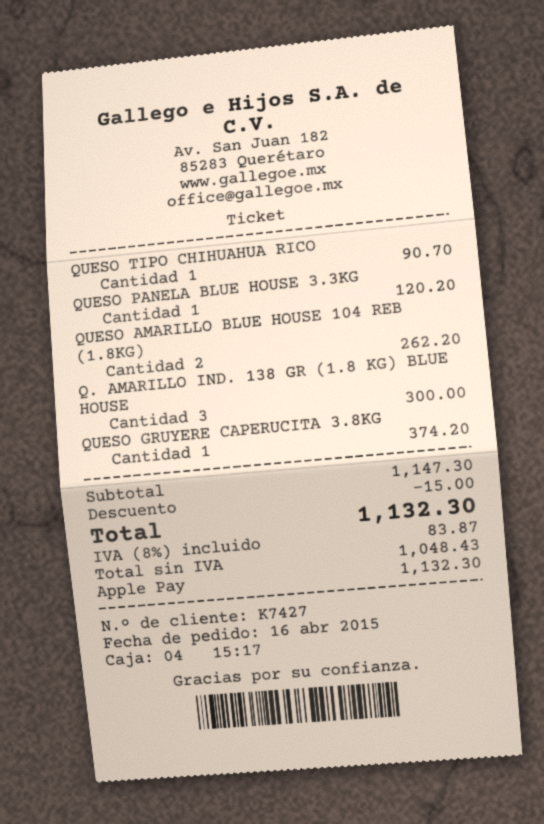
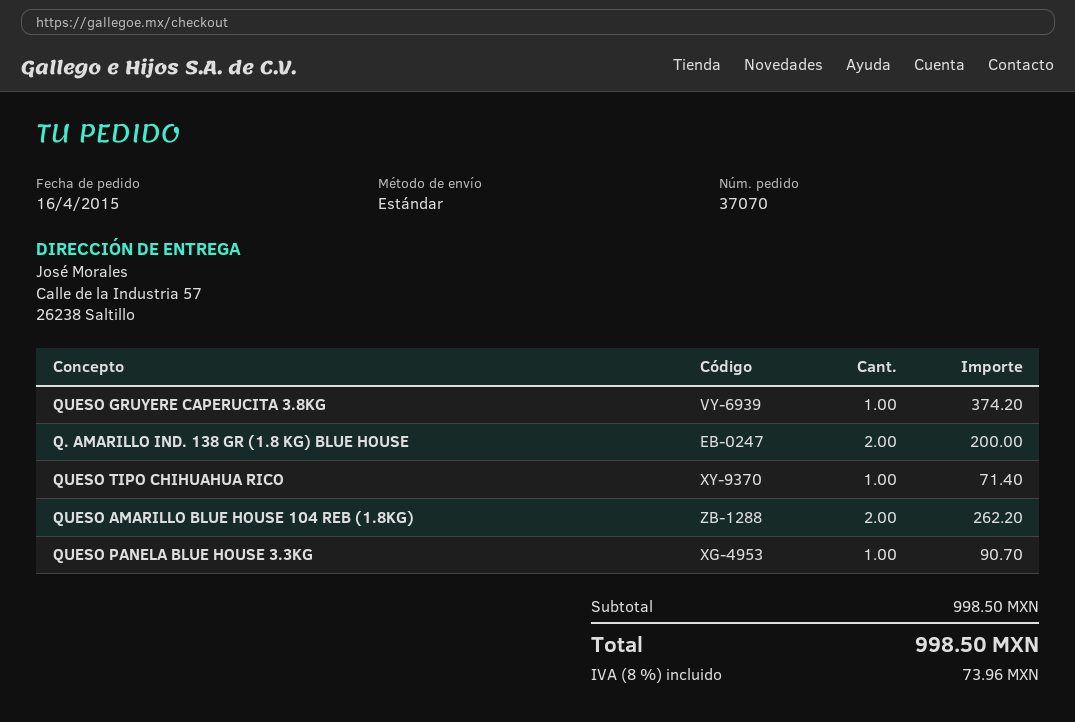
QUESO TIPO CHIHUAHUA RICO: 1 for 90.70 -> 1 for 71.40
QUESO PANELA BLUE HOUSE 3.3KG: 1 for 120.20 -> 1 for 90.70
Q. AMARILLO IND. 138 GR (1.8 KG) BLUE HOUSE: 3 for 300.00 -> 2 for 200.00
subtotal: 1147.30 -> 998.50
discount: 15.00 -> none
tax: 8% = 83.87 -> 8% = 73.96
total: 1132.30 -> 998.50

